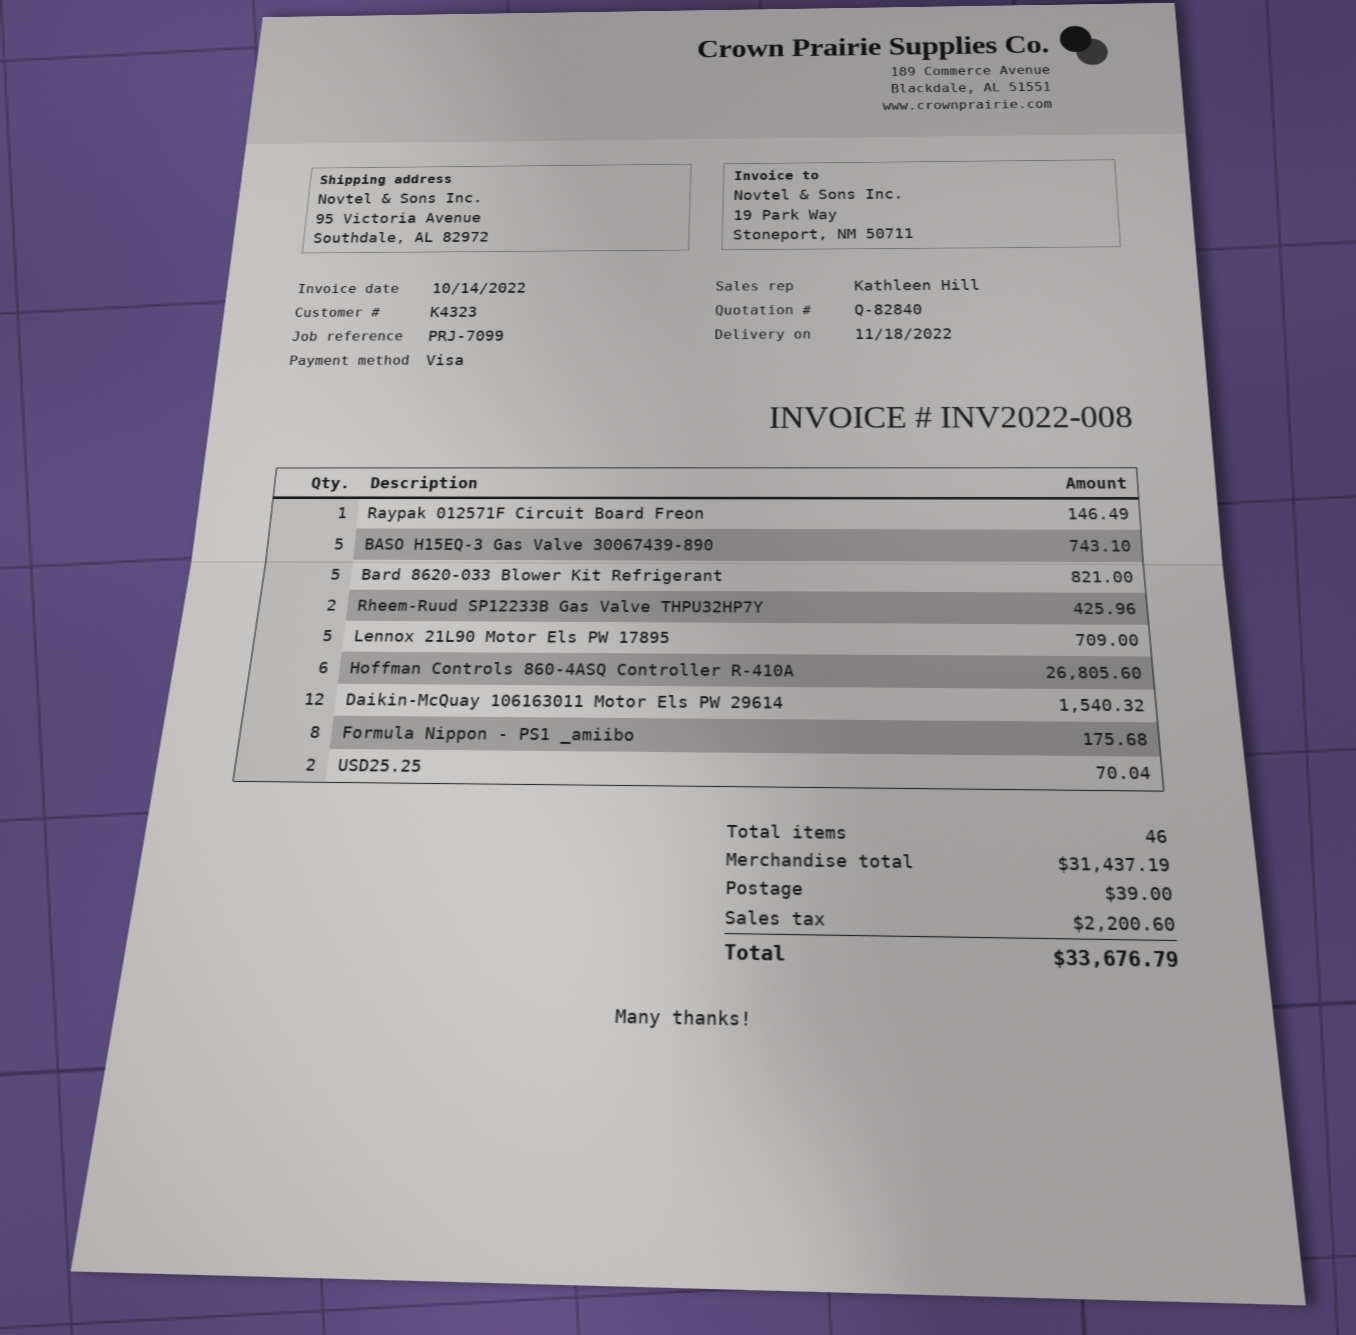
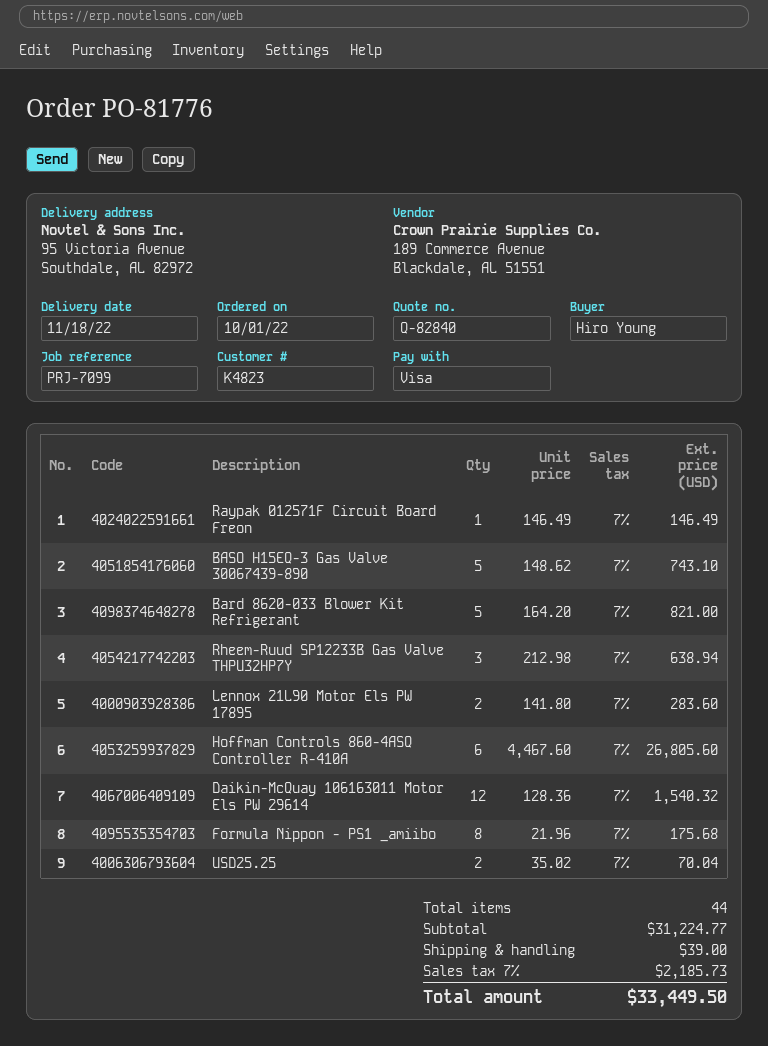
customer number: K4323 -> K4823
Rheem-Ruud SP12233B Gas Valve THPU32HP7Y: 2 for 425.96 -> 3 for 638.94
Lennox 21L90 Motor Els PW 17895: 5 for 709.00 -> 2 for 283.60
total quantity: 46 -> 44
subtotal: 31437.19 -> 31224.77
tax: 2200.60 -> 2185.73
total: 33676.79 -> 33449.50

